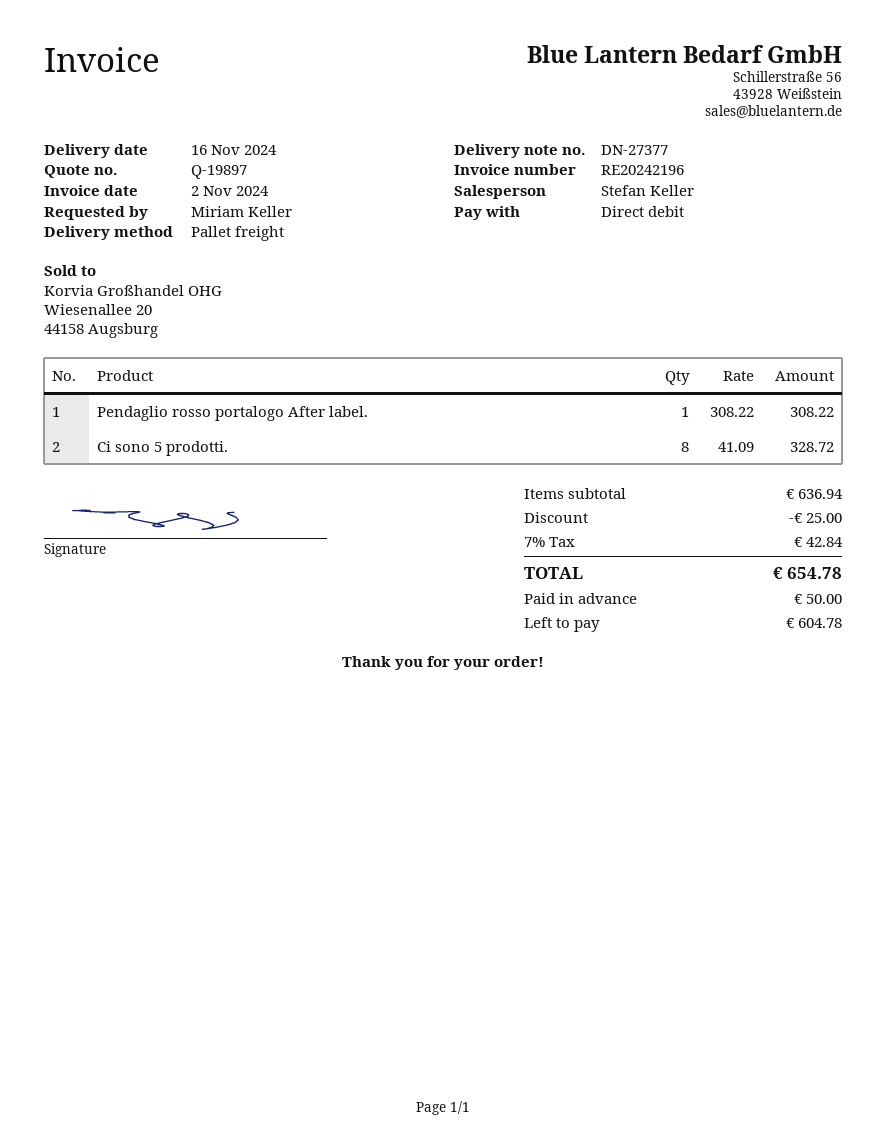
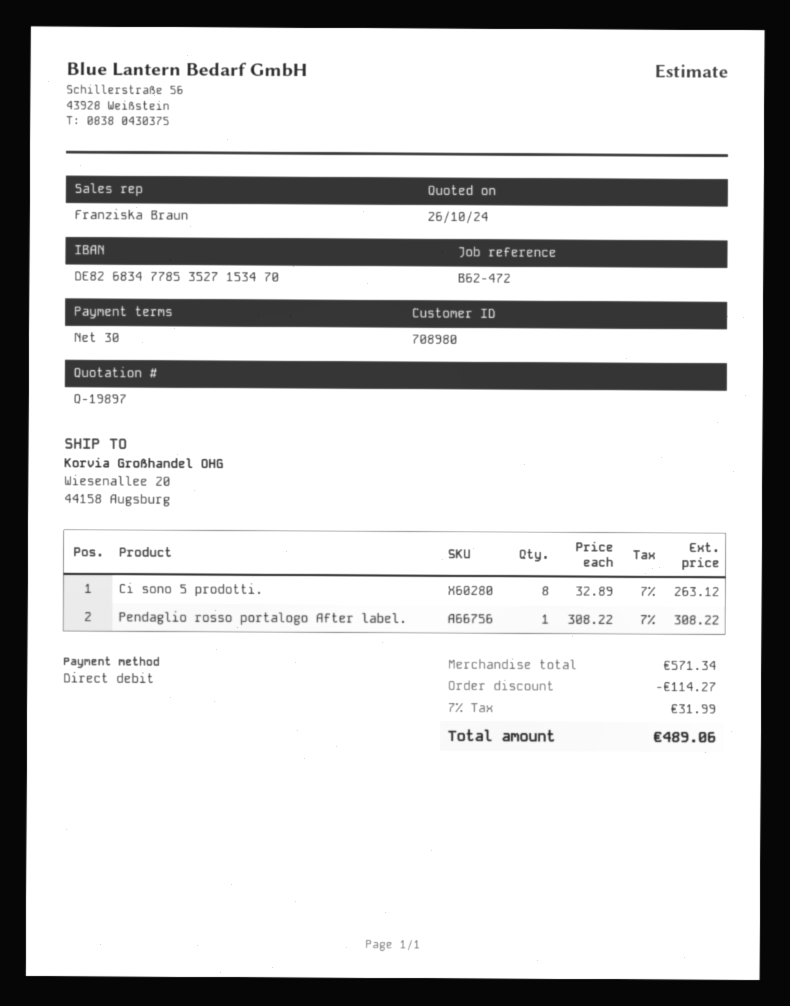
sales rep: Stefan Keller -> Franziska Braun
Ci sono 5 prodotti.: 8 x 41.09 = 328.72 -> 8 x 32.89 = 263.12
subtotal: 636.94 -> 571.34
discount: 25.00 -> 114.27
tax: 7% = 42.84 -> 7% = 31.99
total: 654.78 -> 489.06

